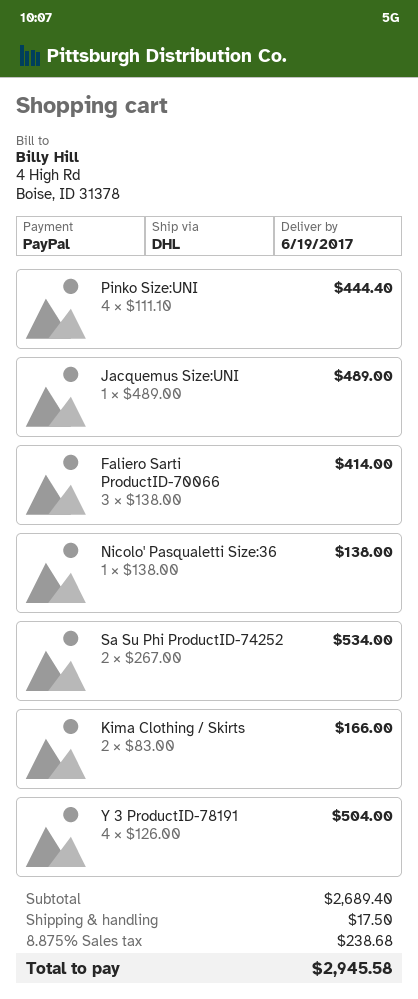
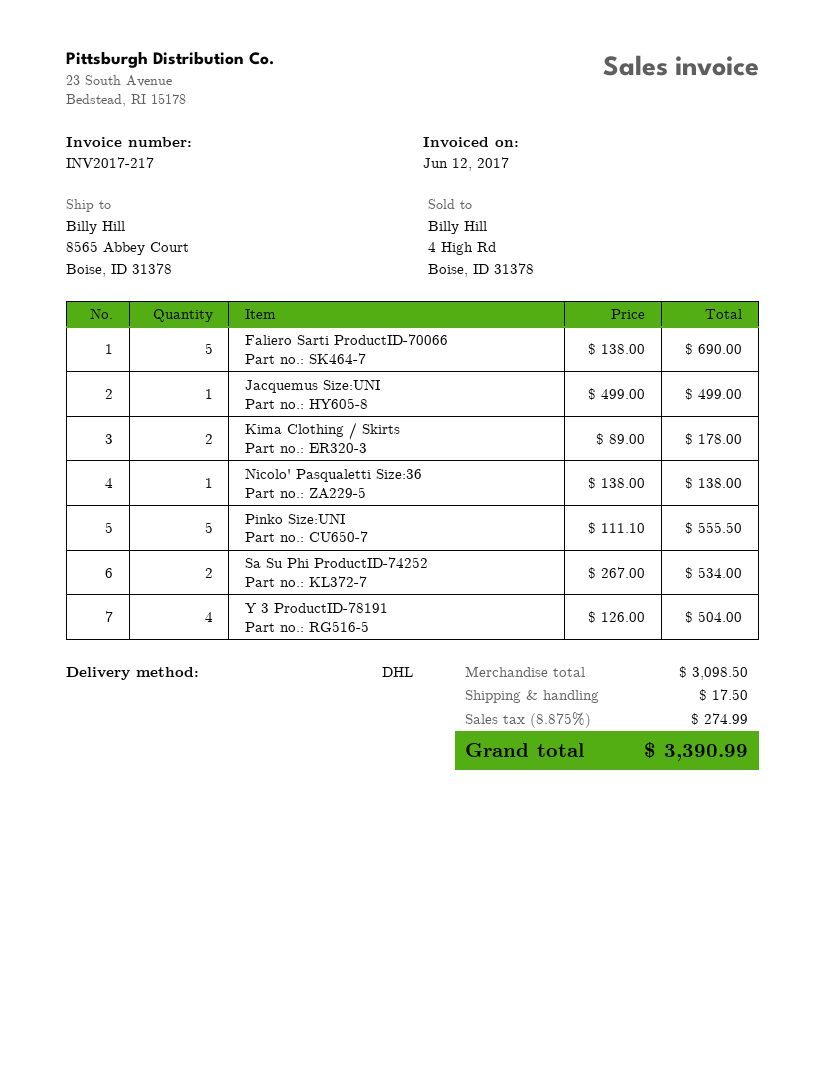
Pinko Size:UNI: 4 x 111.10 = 444.40 -> 5 x 111.10 = 555.50
Jacquemus Size:UNI: 1 x 489.00 = 489.00 -> 1 x 499.00 = 499.00
Faliero Sarti ProductID-70066: 3 x 138.00 = 414.00 -> 5 x 138.00 = 690.00
Kima Clothing / Skirts: 2 x 83.00 = 166.00 -> 2 x 89.00 = 178.00
subtotal: 2689.40 -> 3098.50
tax: 8.875% = 238.68 -> 8.875% = 274.99
total: 2945.58 -> 3390.99

